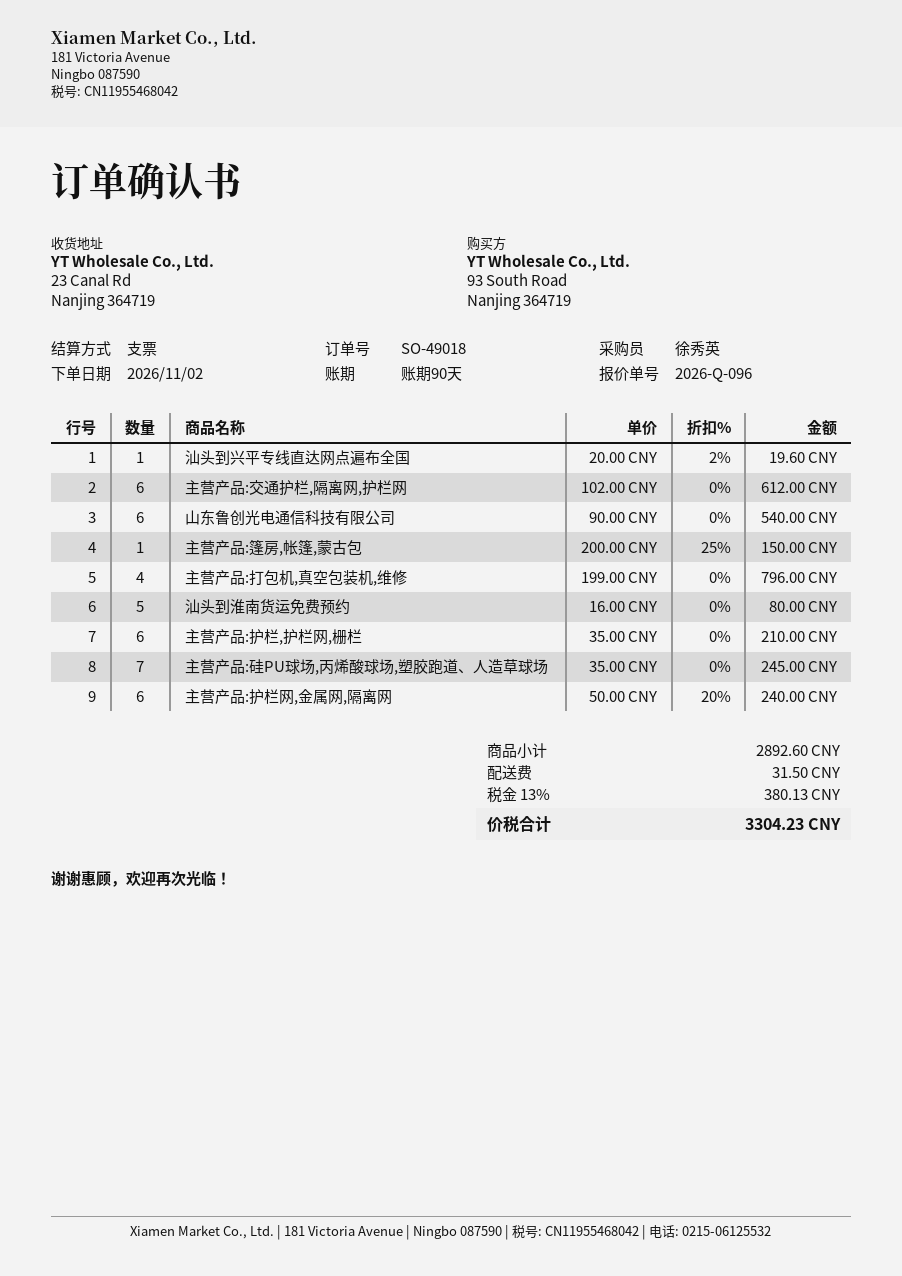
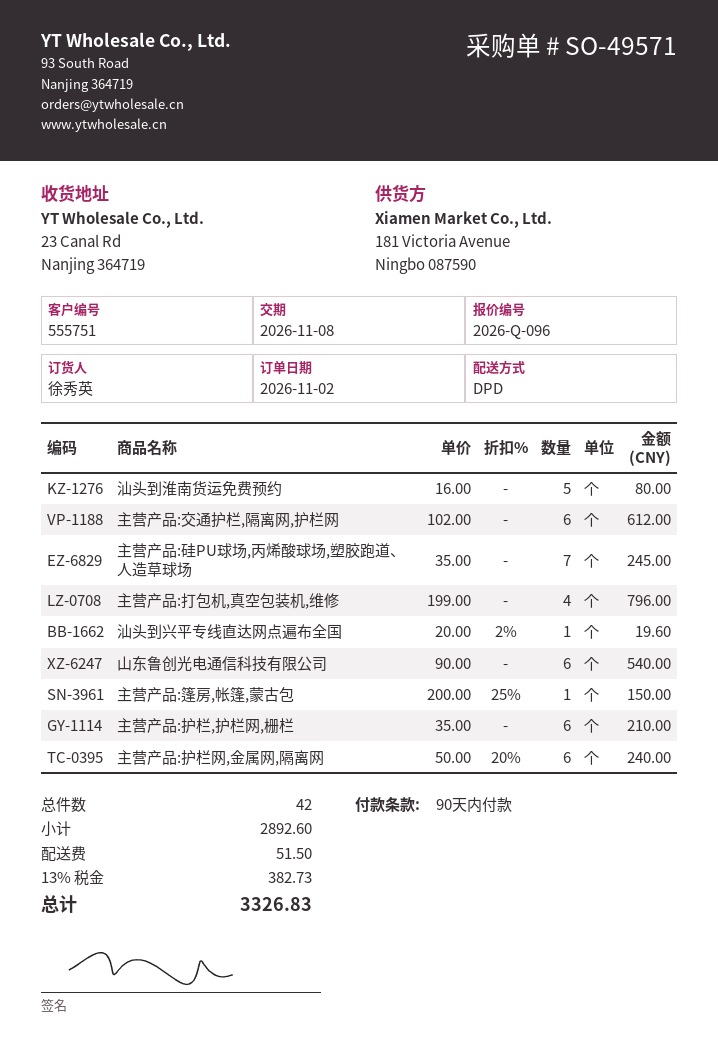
order number: SO-49018 -> SO-49571
shipping: 31.50 -> 51.50
tax: 13% = 380.13 -> 13% = 382.73
total: 3304.23 -> 3326.83

